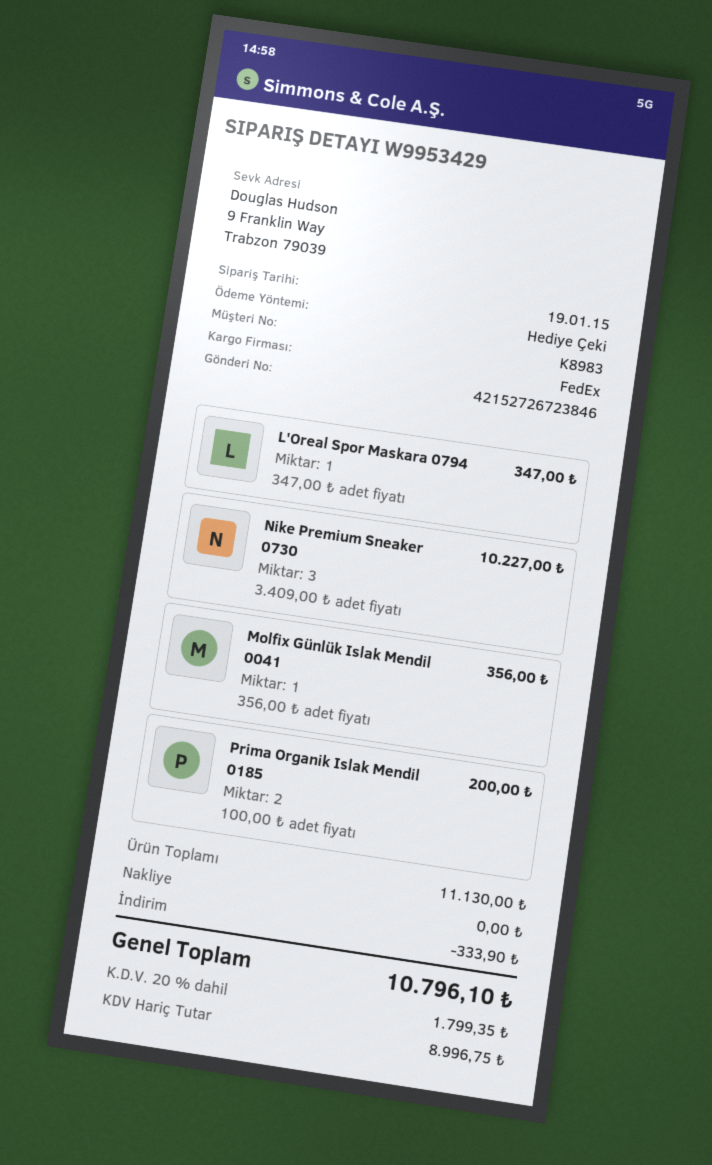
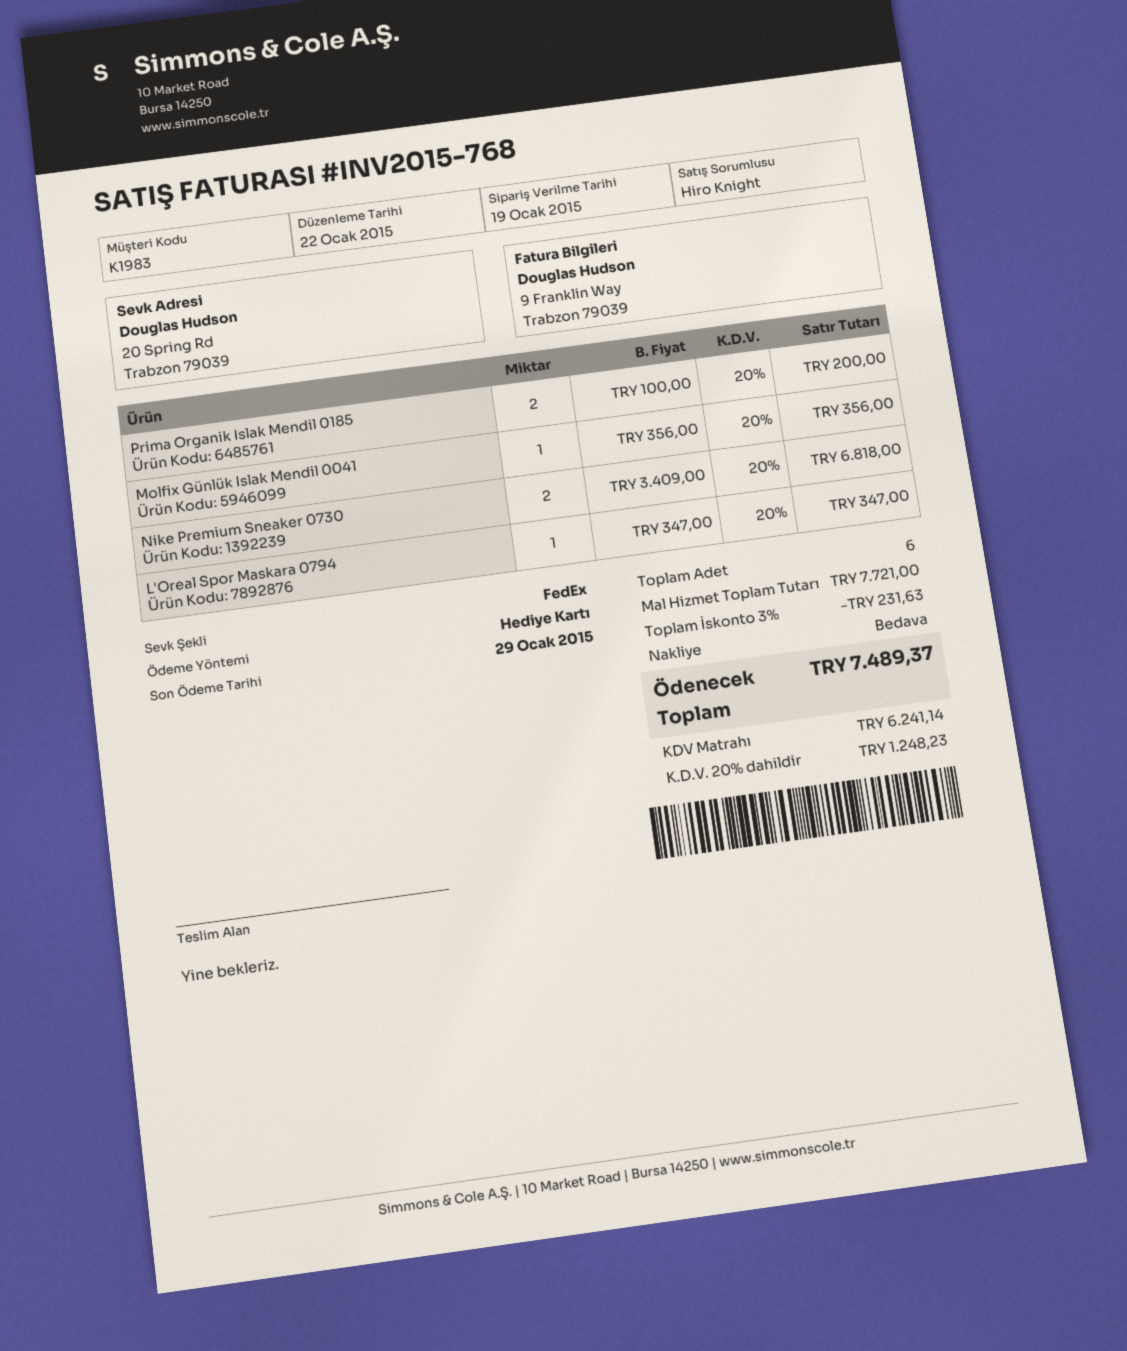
customer number: K8983 -> K1983
ship to: 9 Franklin Way, Trabzon 79039 -> 20 Spring Rd, Trabzon 79039
Nike Premium Sneaker 0730: 3 x 3409.00 = 10227.00 -> 2 x 3409.00 = 6818.00
subtotal: 11130.00 -> 7721.00
discount: 333.90 -> 231.63
net: 8996.75 -> 6241.14
tax: 20% = 1799.35 -> 20% = 1248.23
total: 10796.10 -> 7489.37

